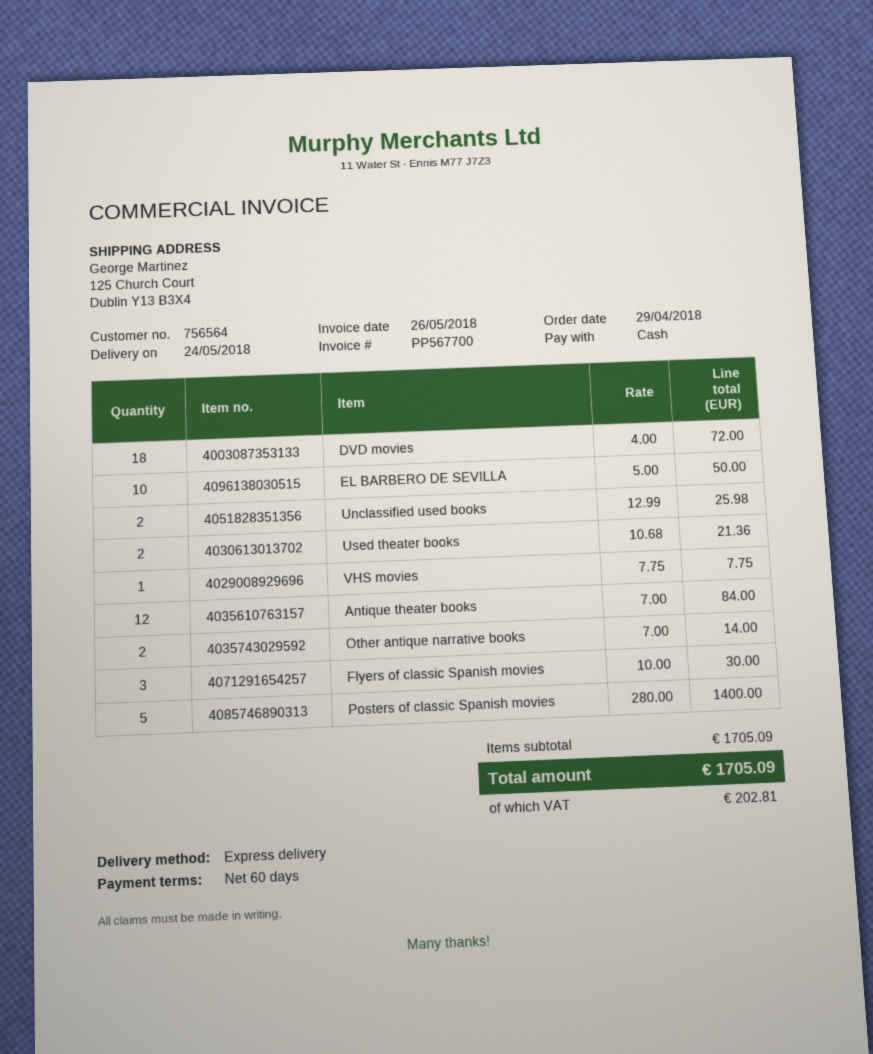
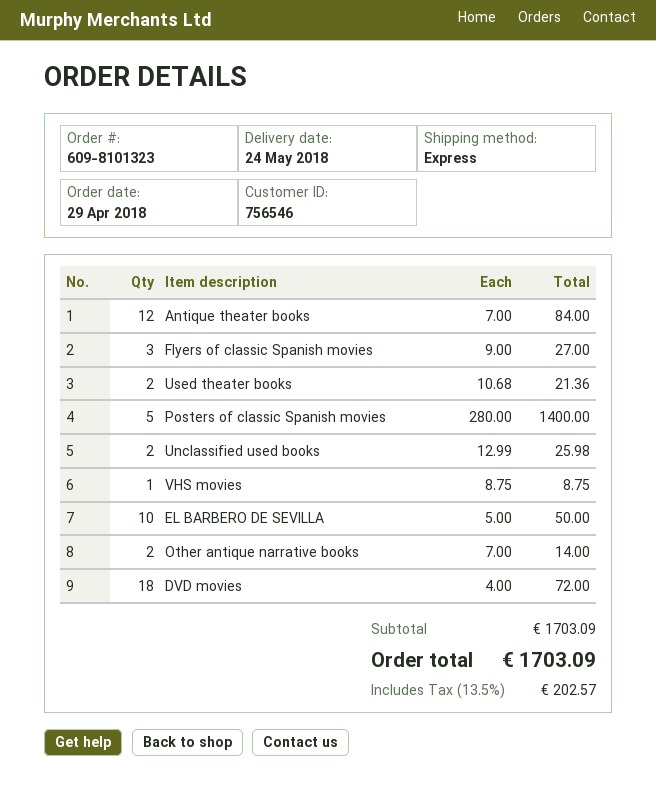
customer number: 756564 -> 756546
VHS movies: 1 x 7.75 = 7.75 -> 1 x 8.75 = 8.75
Flyers of classic Spanish movies: 3 x 10.00 = 30.00 -> 3 x 9.00 = 27.00
subtotal: 1705.09 -> 1703.09
tax: 202.81 -> 202.57
total: 1705.09 -> 1703.09

